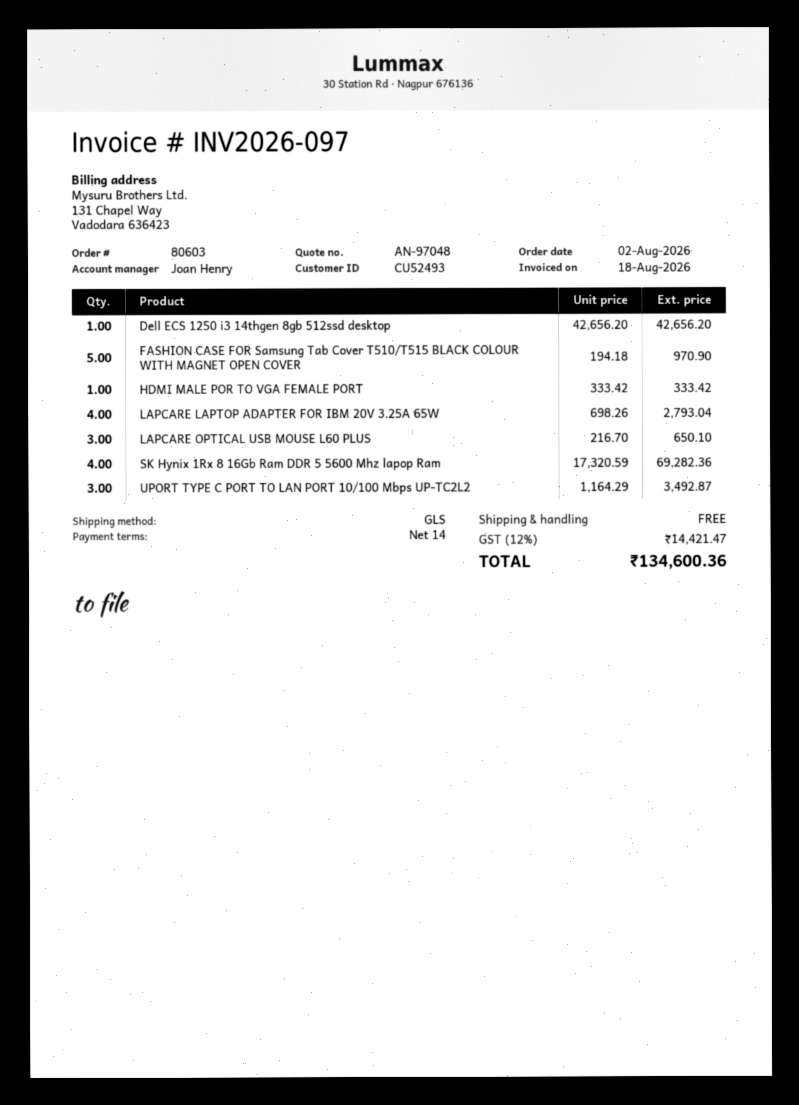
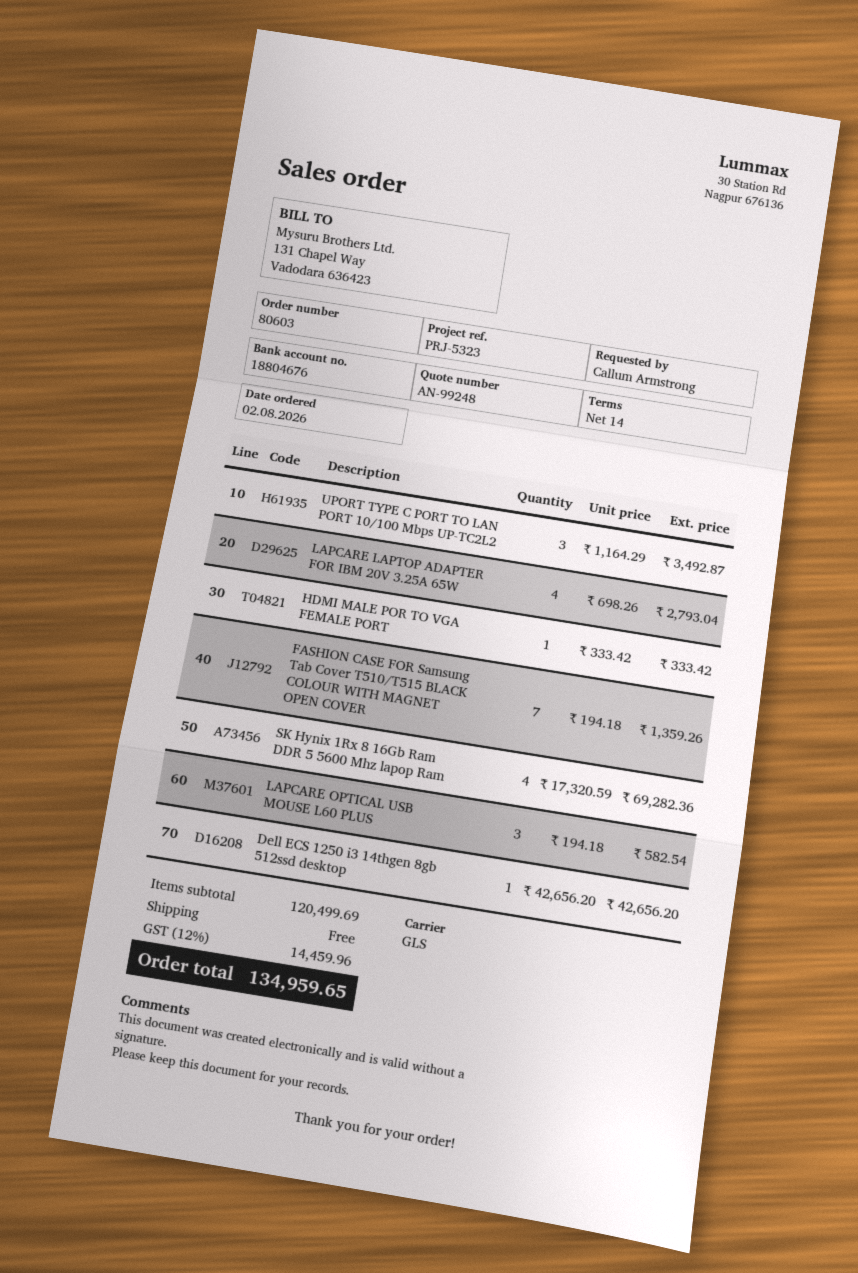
quote number: AN-97048 -> AN-99248
FASHION CASE FOR Samsung Tab Cover T510/T515 BLACK COLOUR WITH MAGNET OPEN COVER: 5 x 194.18 = 970.90 -> 7 x 194.18 = 1359.26
LAPCARE OPTICAL USB MOUSE L60 PLUS: 3 x 216.70 = 650.10 -> 3 x 194.18 = 582.54
tax: 12% = 14421.47 -> 12% = 14459.96
total: 134600.36 -> 134959.65

